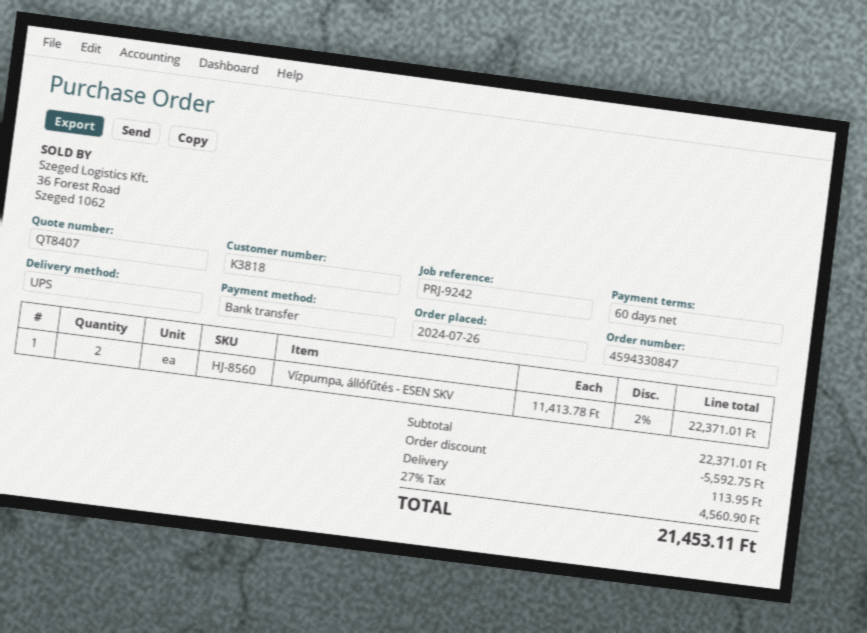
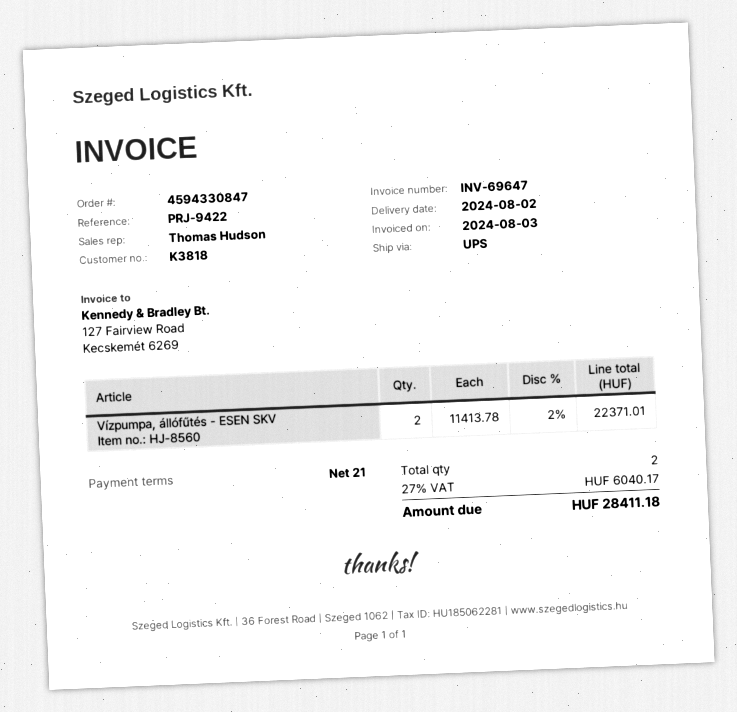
payment terms: 60 days -> 21 days
reference: PRJ-9242 -> PRJ-9422
discount: 5592.75 -> none
shipping: 113.95 -> none
tax: 27% = 4560.90 -> 27% = 6040.17
total: 21453.11 -> 28411.18

